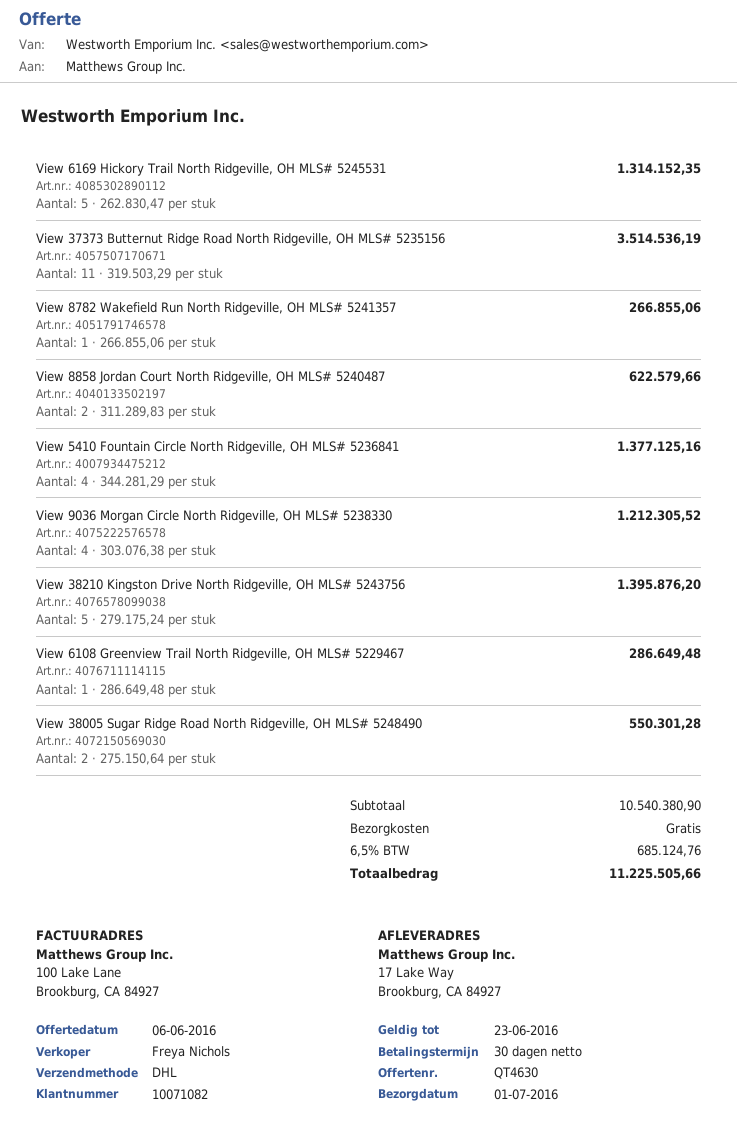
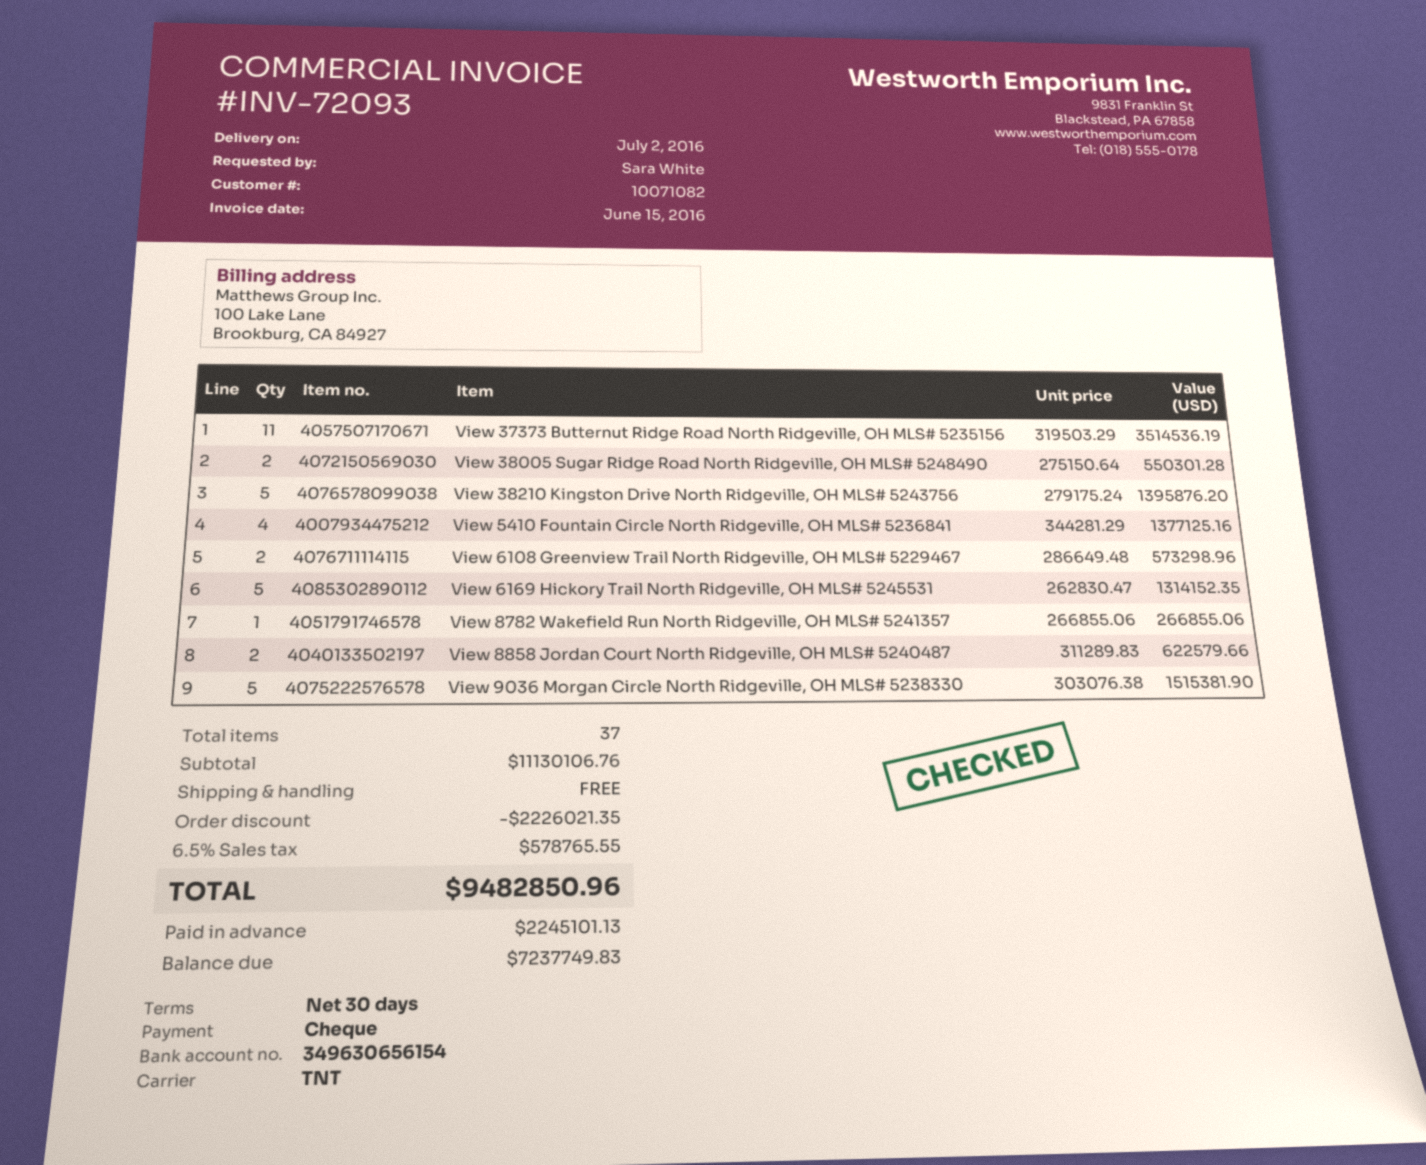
delivery date: 2016-07-01 -> 2016-07-02
shipping method: DHL -> TNT
View 9036 Morgan Circle North Ridgeville, OH MLS# 5238330: 4 x 303076.38 = 1212305.52 -> 5 x 303076.38 = 1515381.90
View 6108 Greenview Trail North Ridgeville, OH MLS# 5229467: 1 x 286649.48 = 286649.48 -> 2 x 286649.48 = 573298.96
subtotal: 10540380.90 -> 11130106.76
discount: none -> 2226021.35
tax: 6.5% = 685124.76 -> 6.5% = 578765.55
total: 11225505.66 -> 9482850.96

